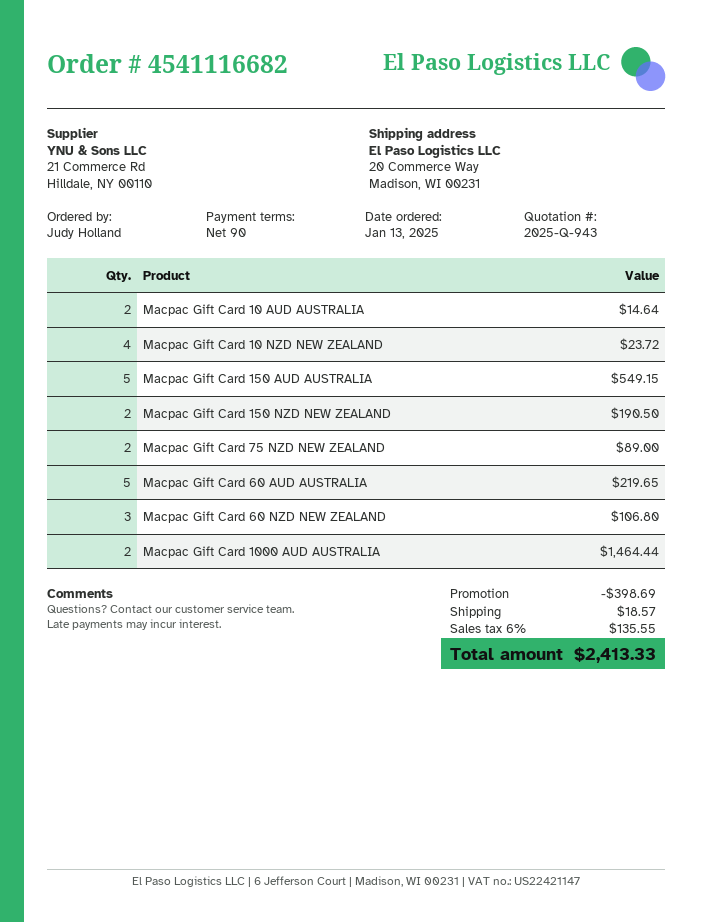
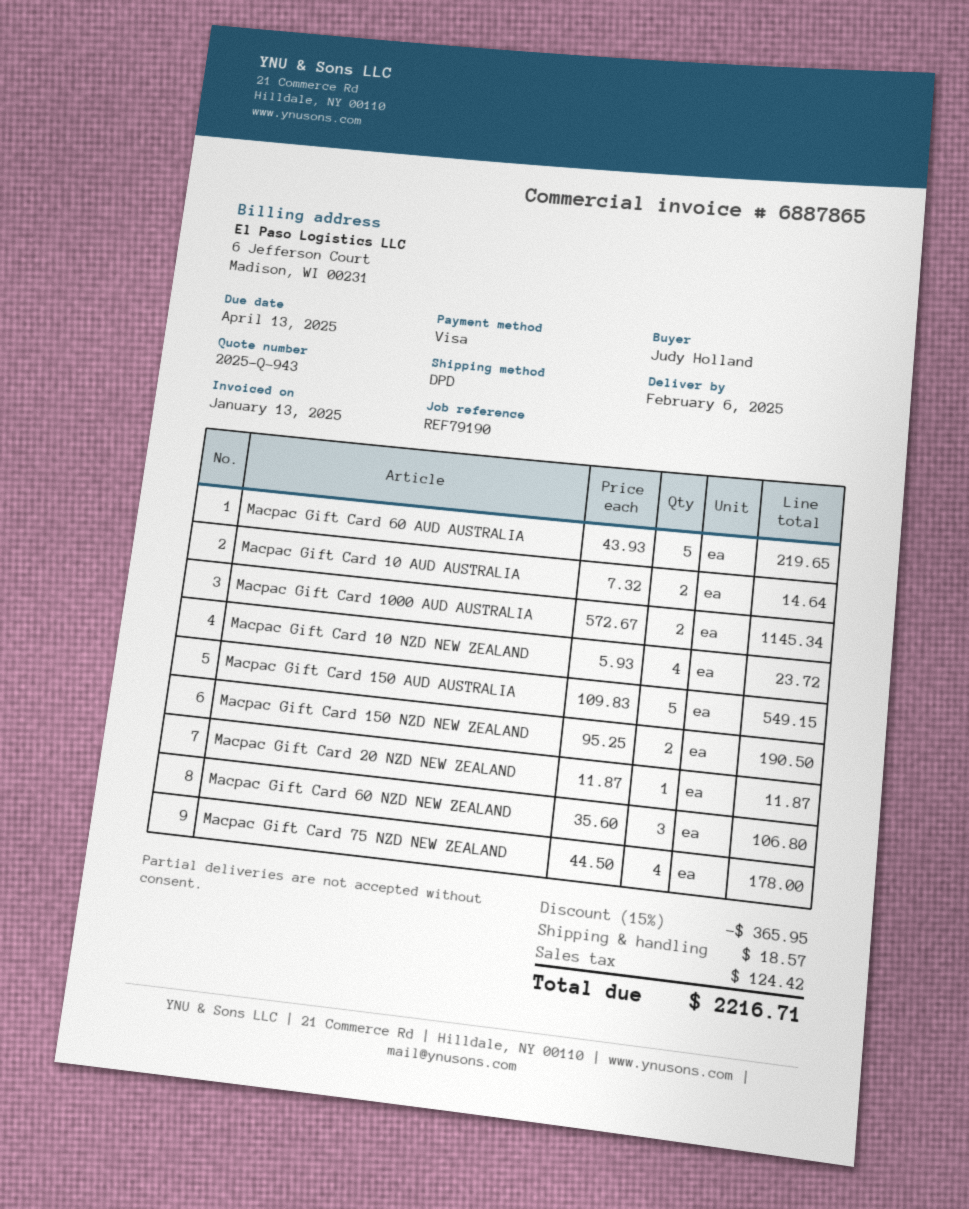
Macpac Gift Card 75 NZD NEW ZEALAND: 2 for 89.00 -> 4 for 178.00
Macpac Gift Card 1000 AUD AUSTRALIA: 2 for 1464.44 -> 2 for 1145.34
Macpac Gift Card 20 NZD NEW ZEALAND: none -> 1 for 11.87
discount: 398.69 -> 365.95
tax: 135.55 -> 124.42
total: 2413.33 -> 2216.71

